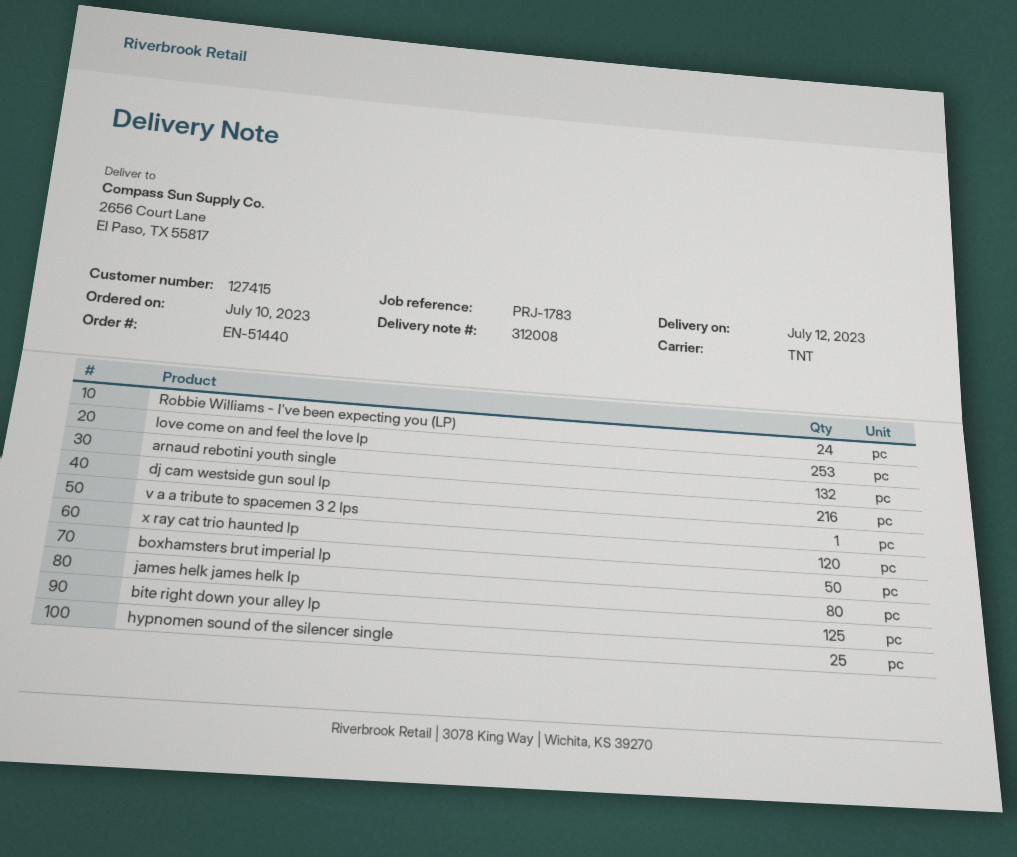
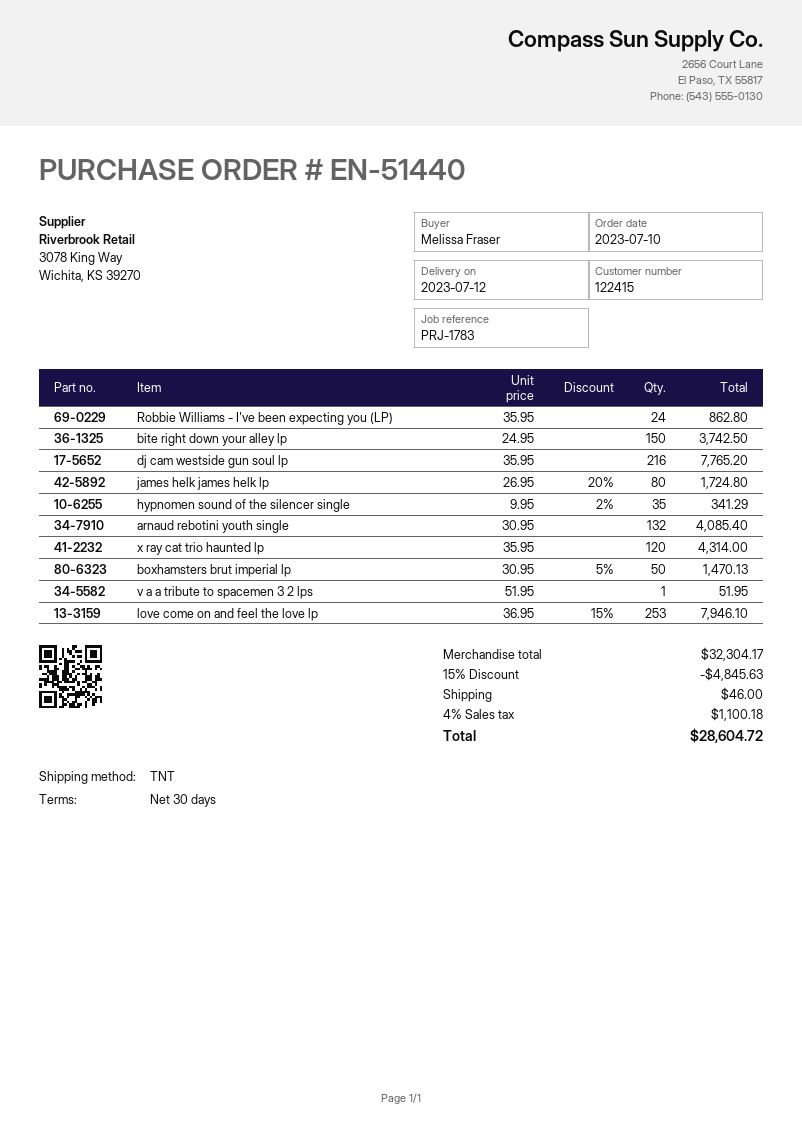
customer number: 127415 -> 122415
bite right down your alley lp: 125 -> 150
hypnomen sound of the silencer single: 25 -> 35

